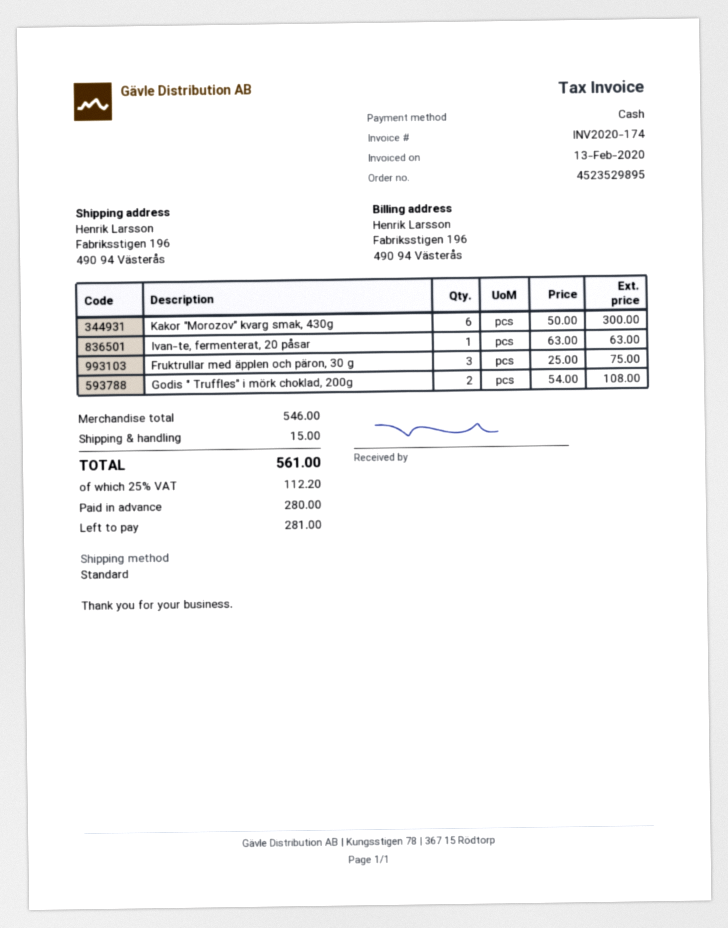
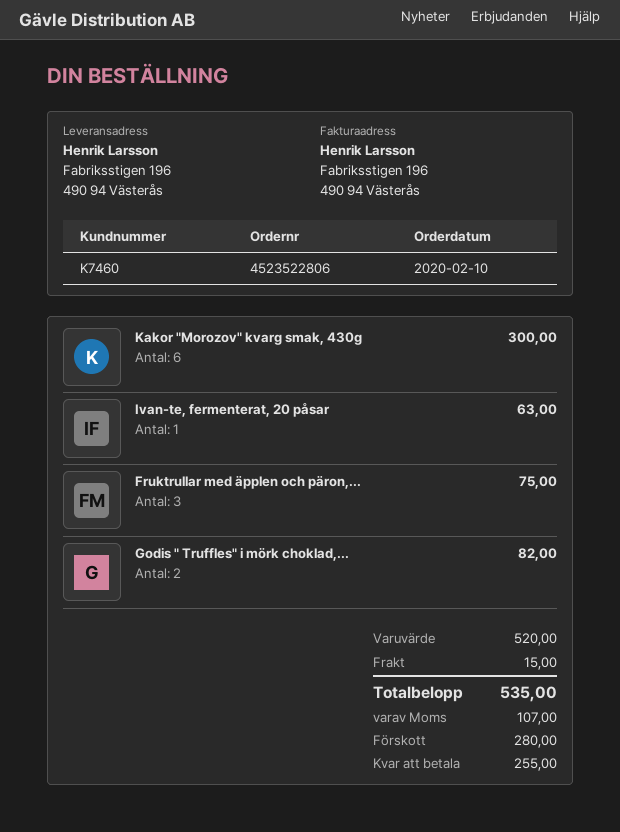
order number: 4523529895 -> 4523522806
Godis " Truffles" i mörk choklad, 200g: 2 for 108.00 -> 2 for 82.00
subtotal: 546.00 -> 520.00
tax: 112.20 -> 107.00
total: 561.00 -> 535.00
balance: 281.00 -> 255.00

